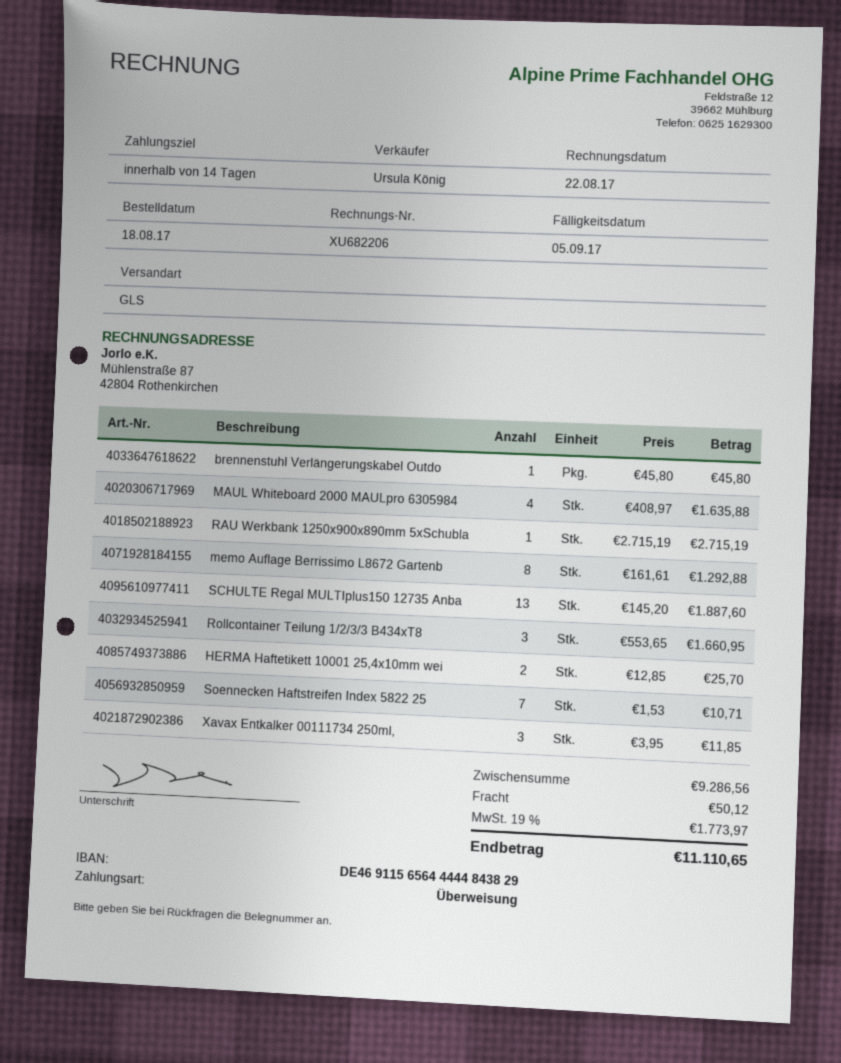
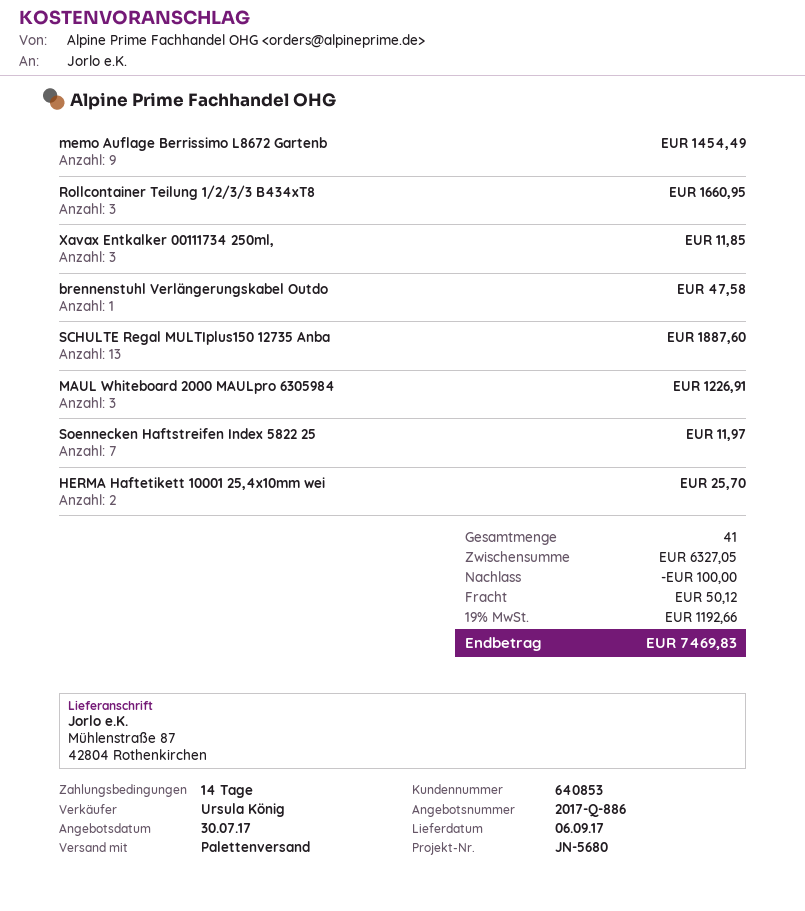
shipping method: GLS -> pallet freight
brennenstuhl Verlängerungskabel Outdo: 1 for 45.80 -> 1 for 47.58
MAUL Whiteboard 2000 MAULpro 6305984: 4 for 1635.88 -> 3 for 1226.91
RAU Werkbank 1250x900x890mm 5xSchubla: 1 for 2715.19 -> none
memo Auflage Berrissimo L8672 Gartenb: 8 for 1292.88 -> 9 for 1454.49
Soennecken Haftstreifen Index 5822 25: 7 for 10.71 -> 7 for 11.97
subtotal: 9286.56 -> 6327.05
discount: none -> 100.00
tax: 19% = 1773.97 -> 19% = 1192.66
total: 11110.65 -> 7469.83

